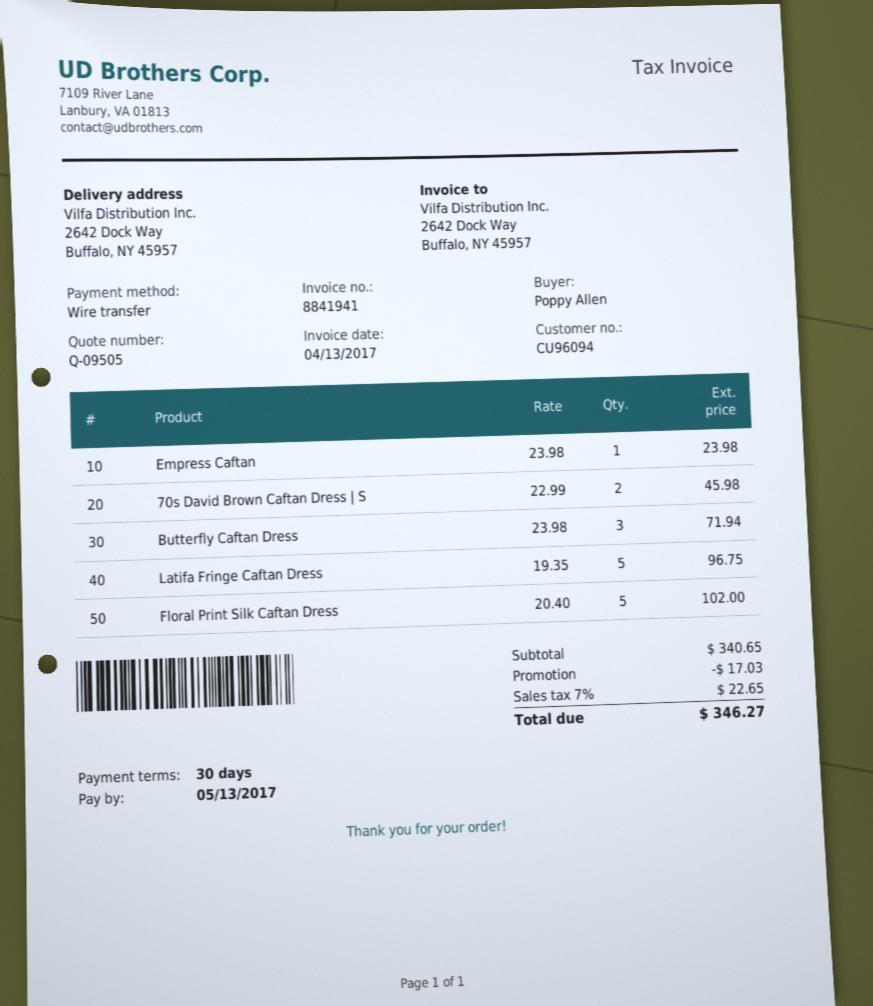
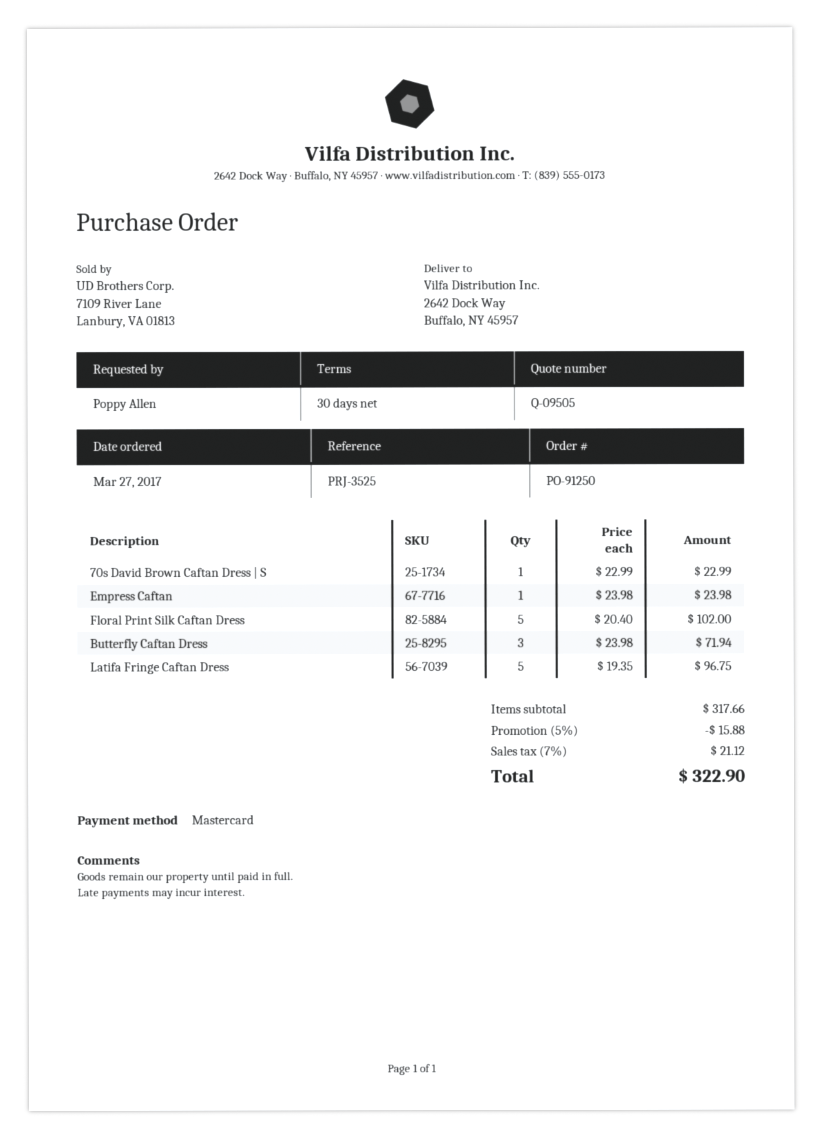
payment method: bank transfer -> Mastercard
70s David Brown Caftan Dress | S: 2 x 22.99 = 45.98 -> 1 x 22.99 = 22.99
subtotal: 340.65 -> 317.66
discount: 17.03 -> 15.88
tax: 7% = 22.65 -> 7% = 21.12
total: 346.27 -> 322.90

